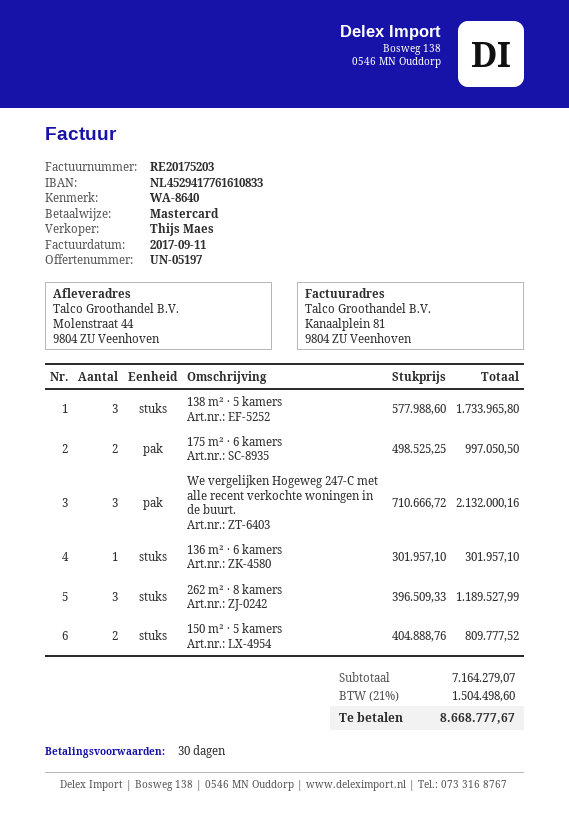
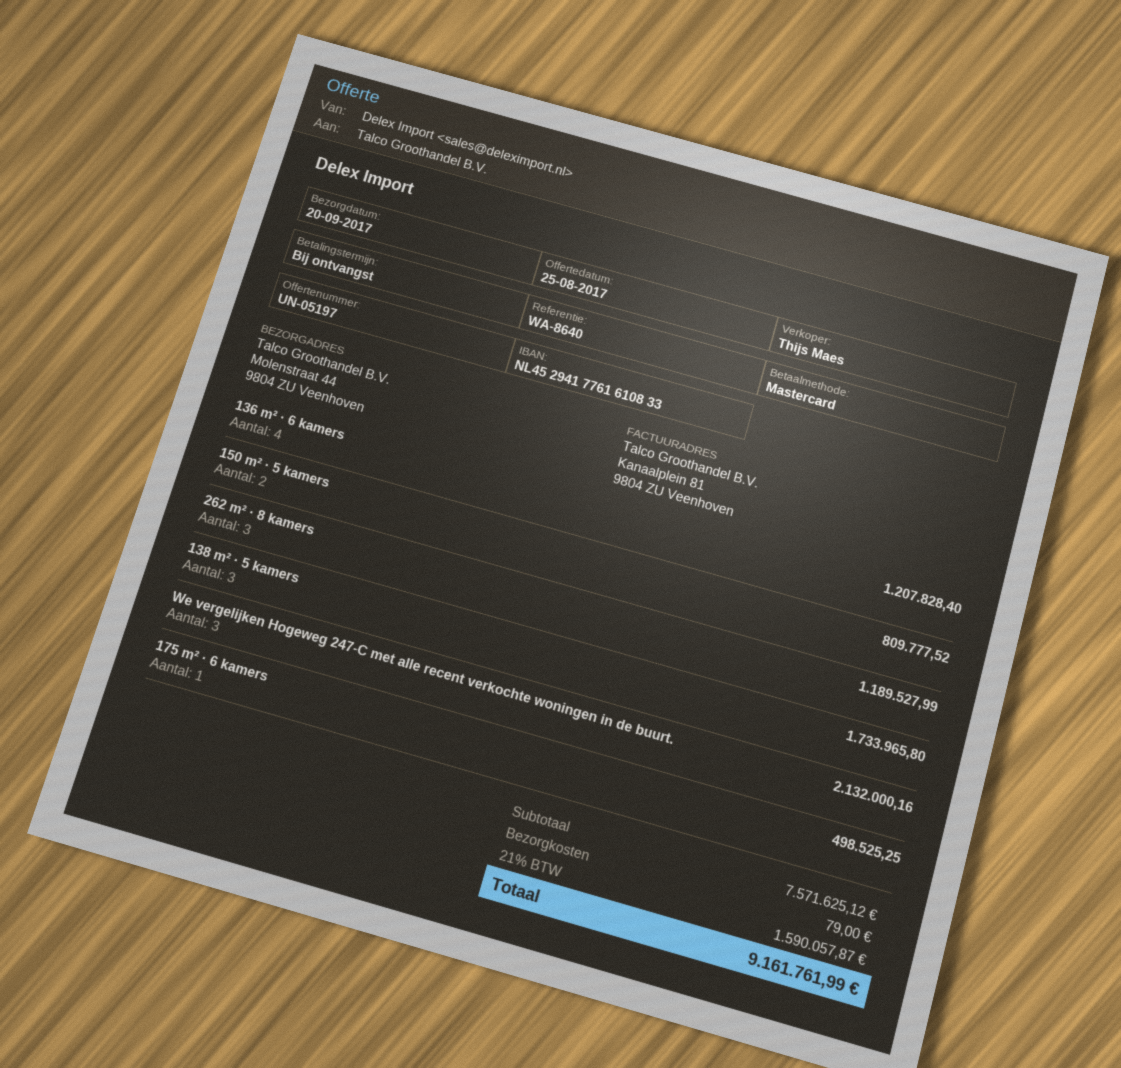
payment terms: 30 days -> on receipt
175 m² · 6 kamers: 2 for 997050.50 -> 1 for 498525.25
136 m² · 6 kamers: 1 for 301957.10 -> 4 for 1207828.40
subtotal: 7164279.07 -> 7571625.12
shipping: none -> 79.00
tax: 21% = 1504498.60 -> 21% = 1590057.87
total: 8668777.67 -> 9161761.99

